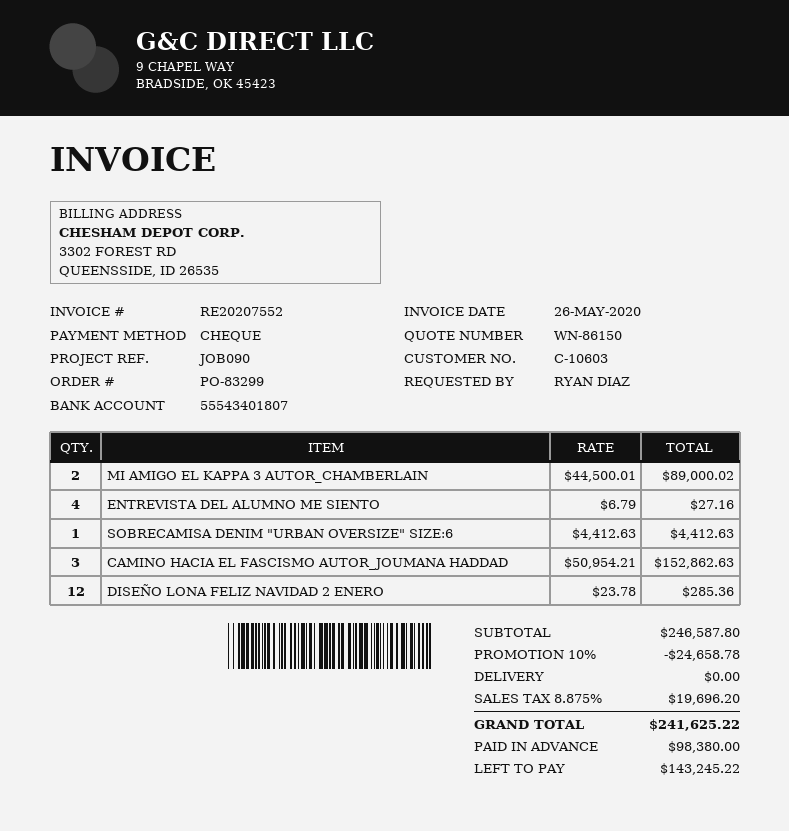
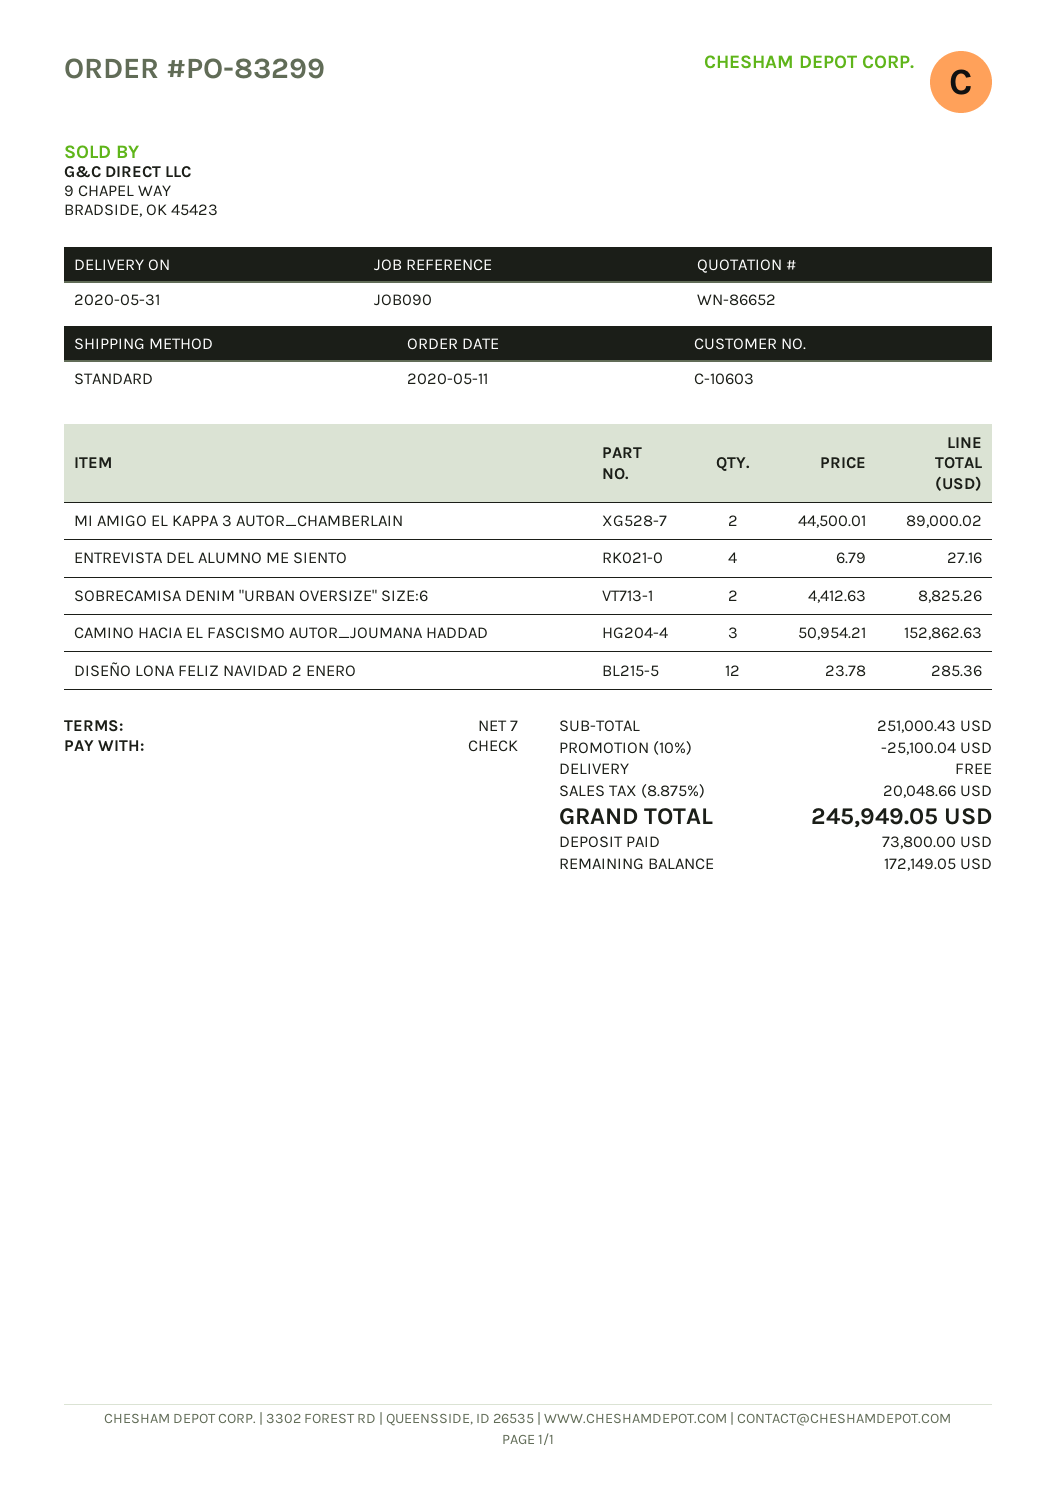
quote number: WN-86150 -> WN-86652
SOBRECAMISA DENIM "URBAN OVERSIZE" SIZE:6: 1 x 4412.63 = 4412.63 -> 2 x 4412.63 = 8825.26
subtotal: 246587.80 -> 251000.43
discount: 10% = 24658.78 -> 10% = 25100.04
tax: 8.875% = 19696.20 -> 8.875% = 20048.66
total: 241625.22 -> 245949.05
deposit: 98380.00 -> 73800.00
balance: 143245.22 -> 172149.05

